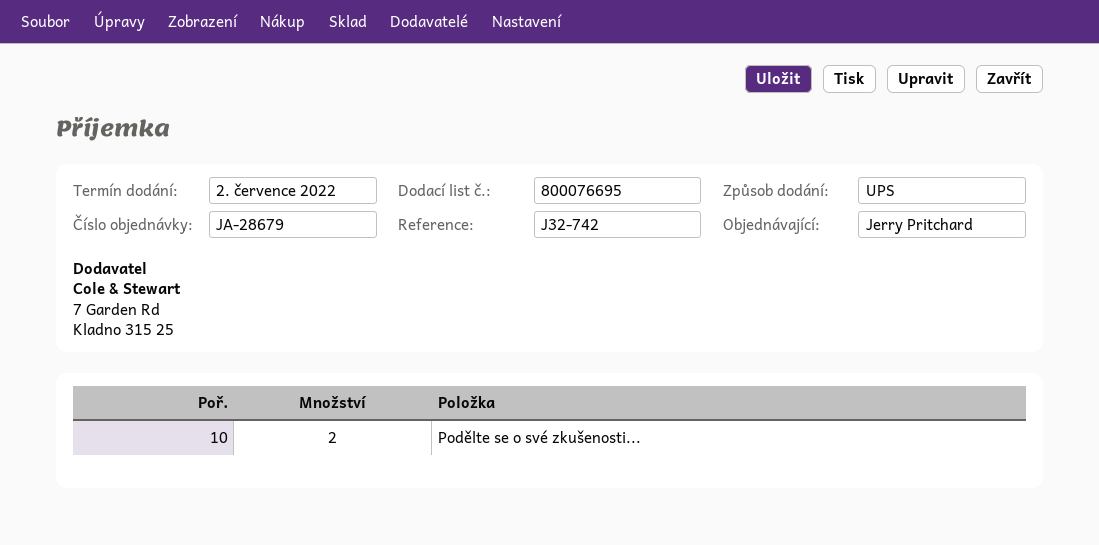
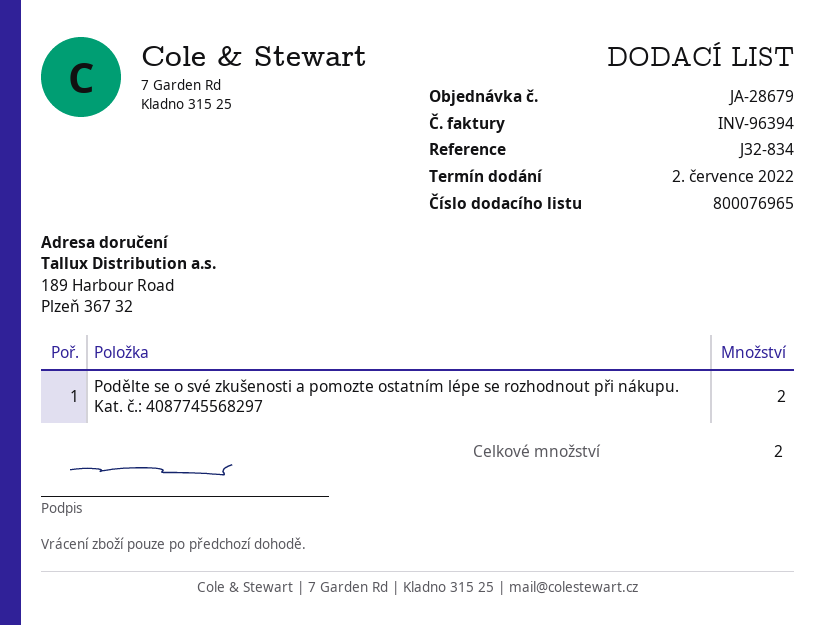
delivery note number: 800076695 -> 800076965
reference: J32-742 -> J32-834

